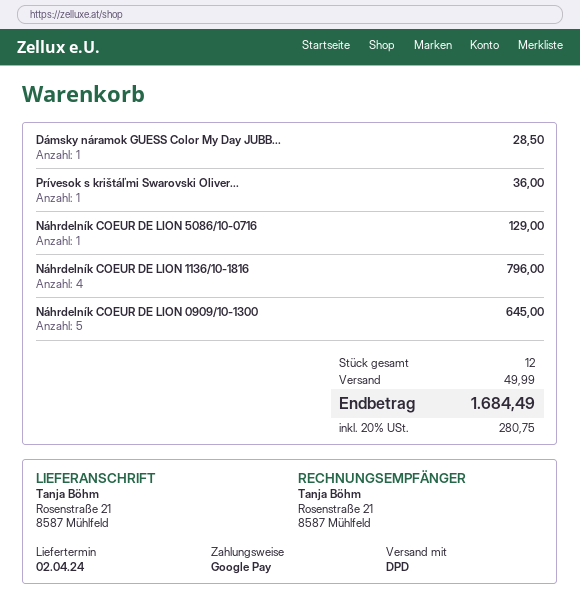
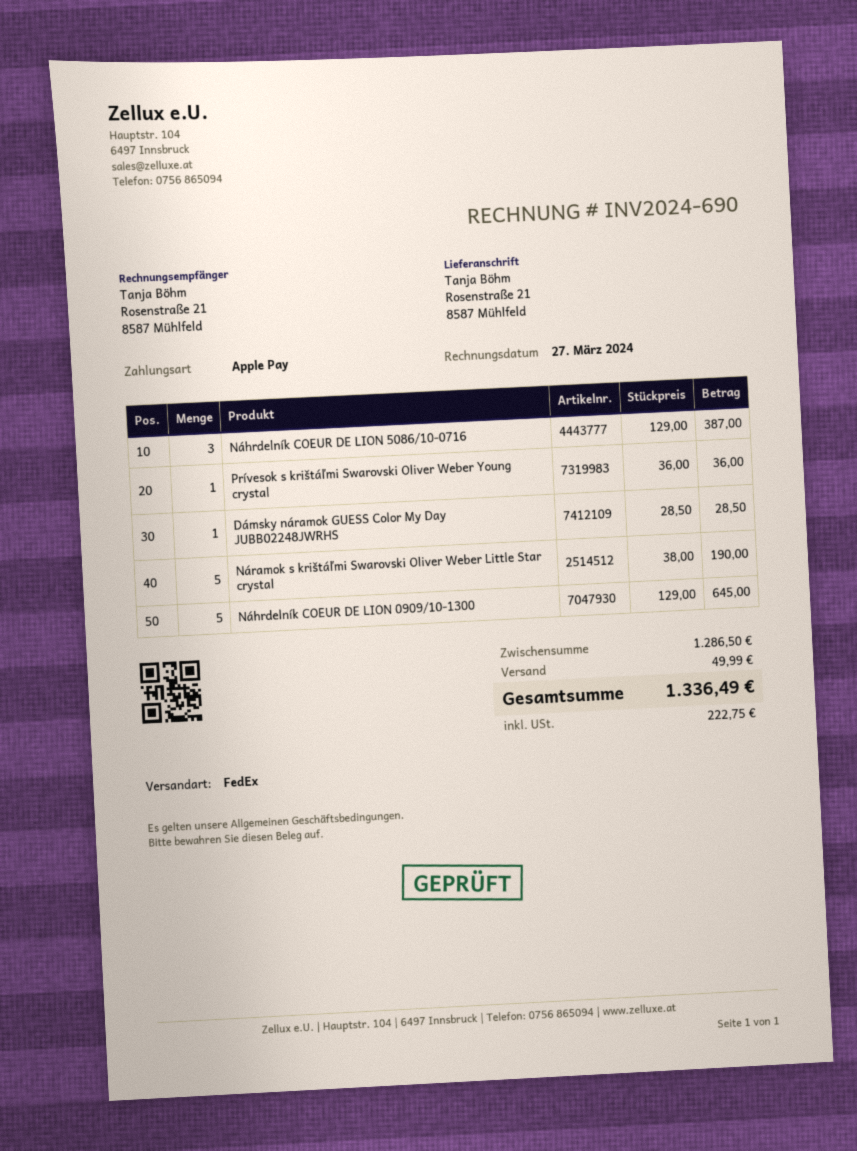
payment method: Google Pay -> Apple Pay
shipping method: DPD -> FedEx
Náhrdelník COEUR DE LION 5086/10-0716: 1 for 129.00 -> 3 for 387.00
Náhrdelník COEUR DE LION 1136/10-1816: 4 for 796.00 -> none
Náramok s krištáľmi Swarovski Oliver Weber Little Star crystal: none -> 5 for 190.00
tax: 280.75 -> 222.75
total: 1684.49 -> 1336.49

